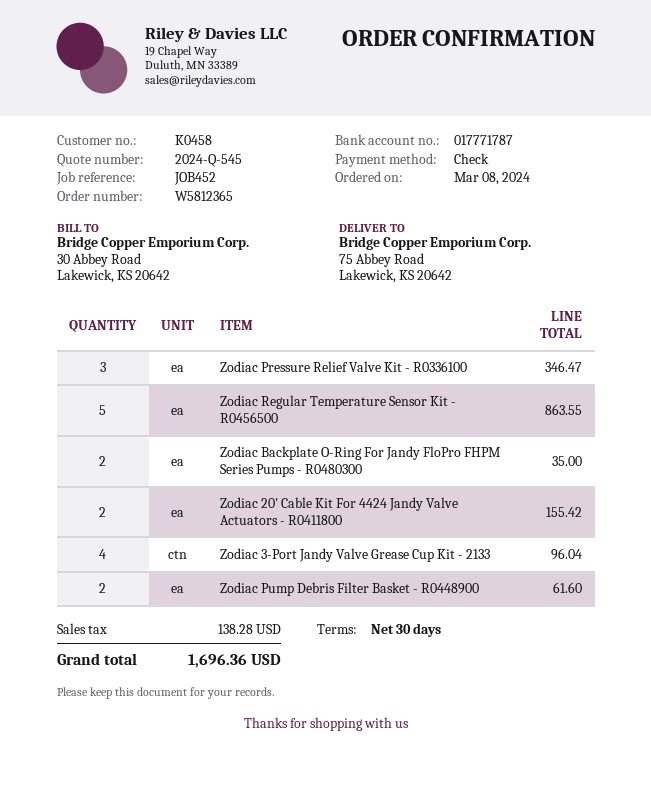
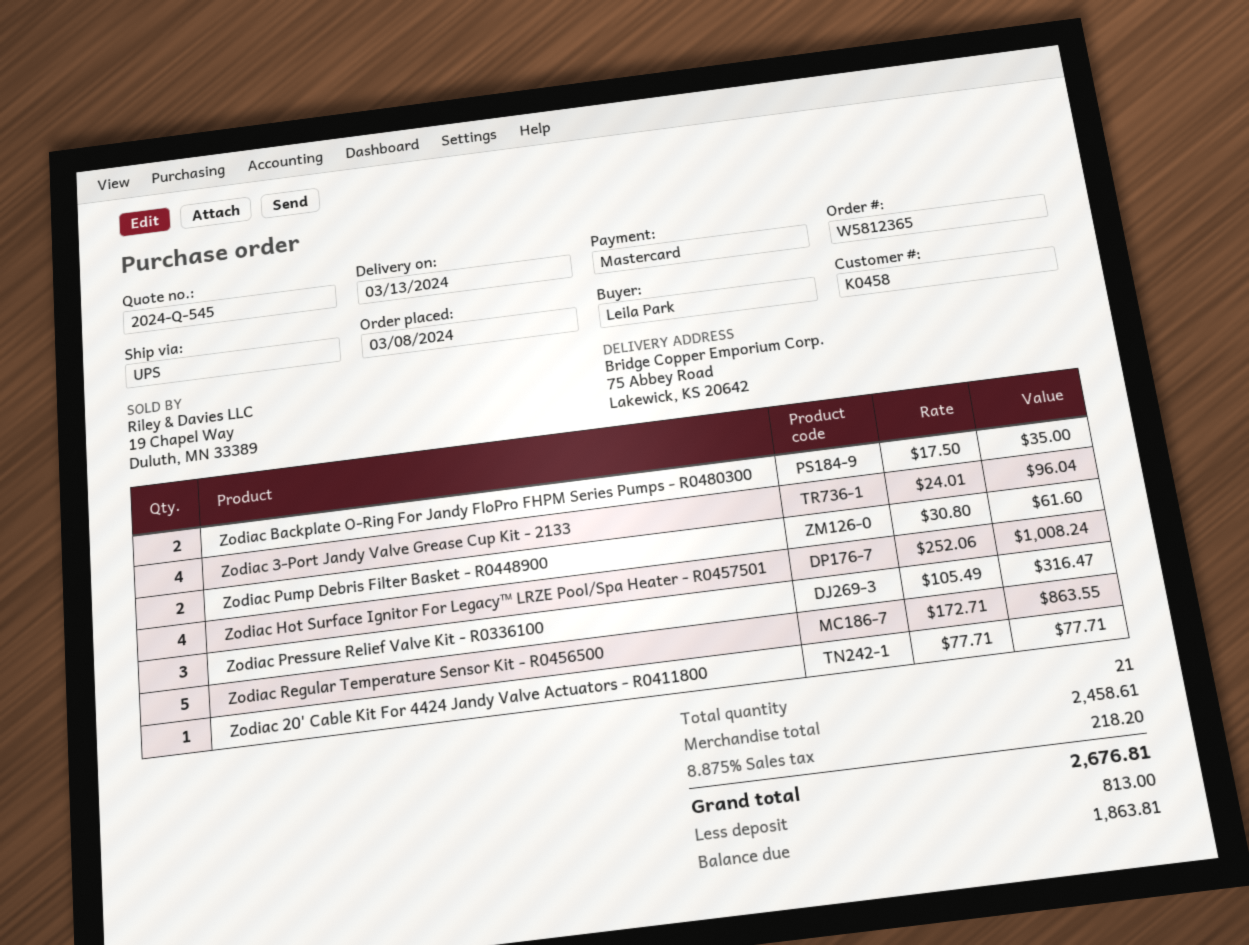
payment method: cheque -> Mastercard
Zodiac Pressure Relief Valve Kit - R0336100: 3 for 346.47 -> 3 for 316.47
Zodiac 20' Cable Kit For 4424 Jandy Valve Actuators - R0411800: 2 for 155.42 -> 1 for 77.71
Zodiac Hot Surface Ignitor For Legacy™ LRZE Pool/Spa Heater - R0457501: none -> 4 for 1008.24
tax: 138.28 -> 218.20
total: 1696.36 -> 2676.81

